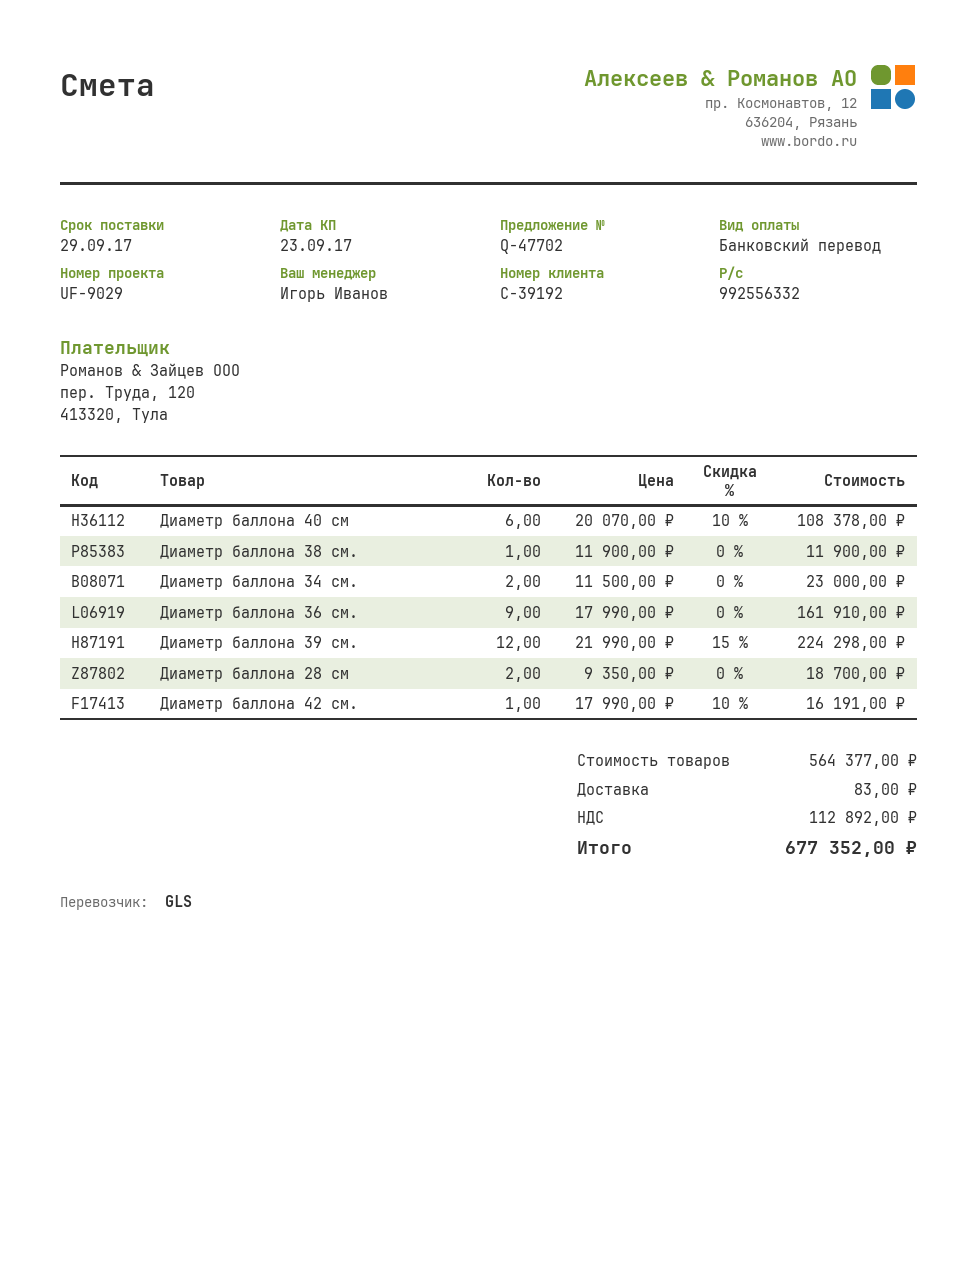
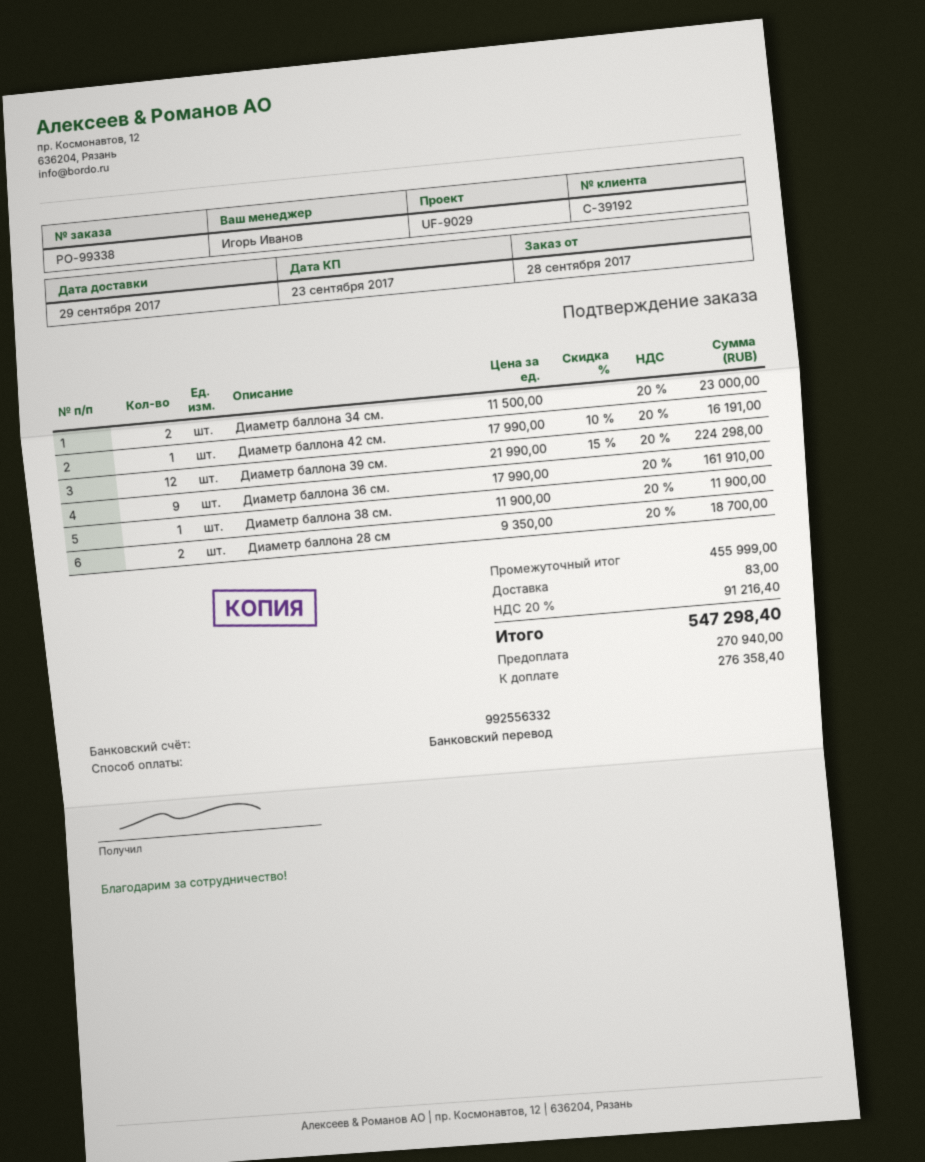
Диаметр баллона 40 см: 6 x 20070.00 - 10% = 108378.00 -> none
subtotal: 564377.00 -> 455999.00
tax: 112892.00 -> 91216.40
total: 677352.00 -> 547298.40

